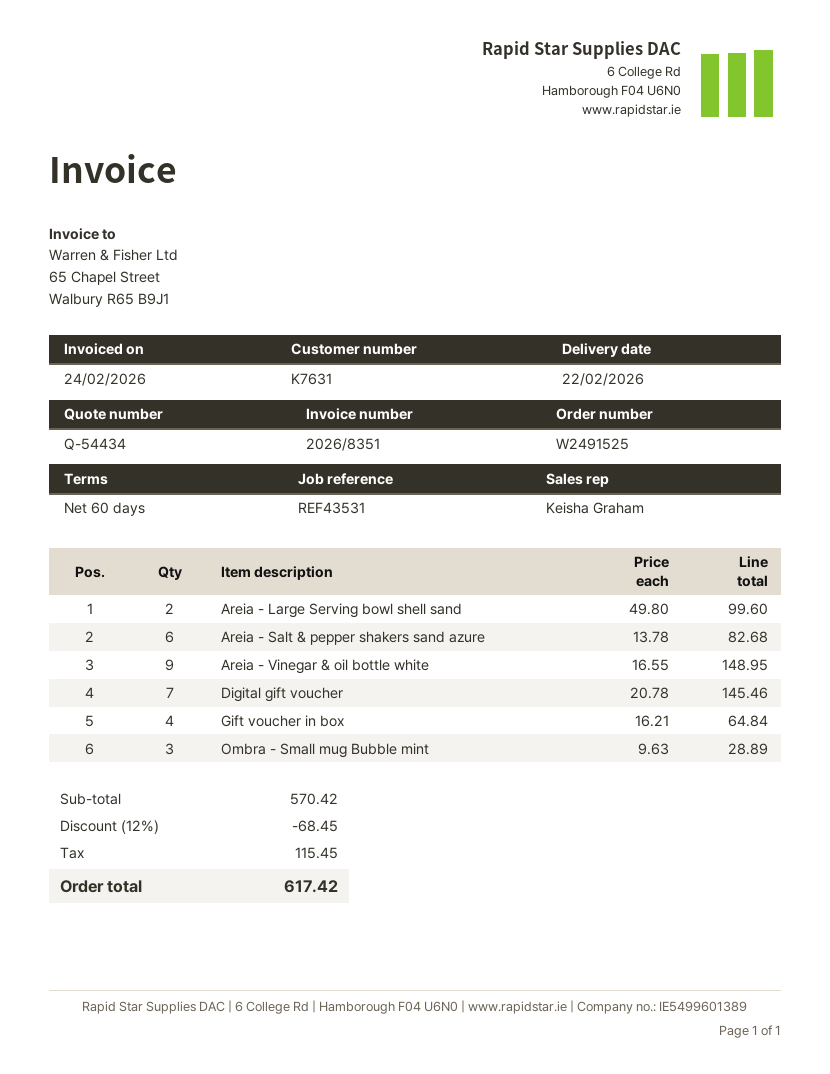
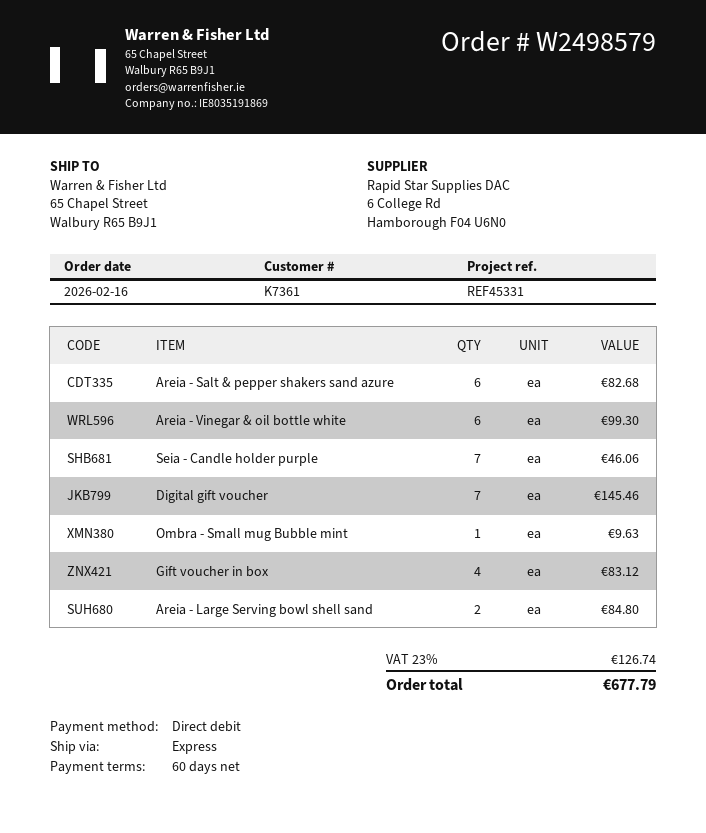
order number: W2491525 -> W2498579
customer number: K7631 -> K7361
reference: REF43531 -> REF45331
Areia - Large Serving bowl shell sand: 2 for 99.60 -> 2 for 84.80
Areia - Vinegar & oil bottle white: 9 for 148.95 -> 6 for 99.30
Gift voucher in box: 4 for 64.84 -> 4 for 83.12
Ombra - Small mug Bubble mint: 3 for 28.89 -> 1 for 9.63
Seia - Candle holder purple: none -> 7 for 46.06
discount: 12% = 68.45 -> none
tax: 115.45 -> 126.74
total: 617.42 -> 677.79

